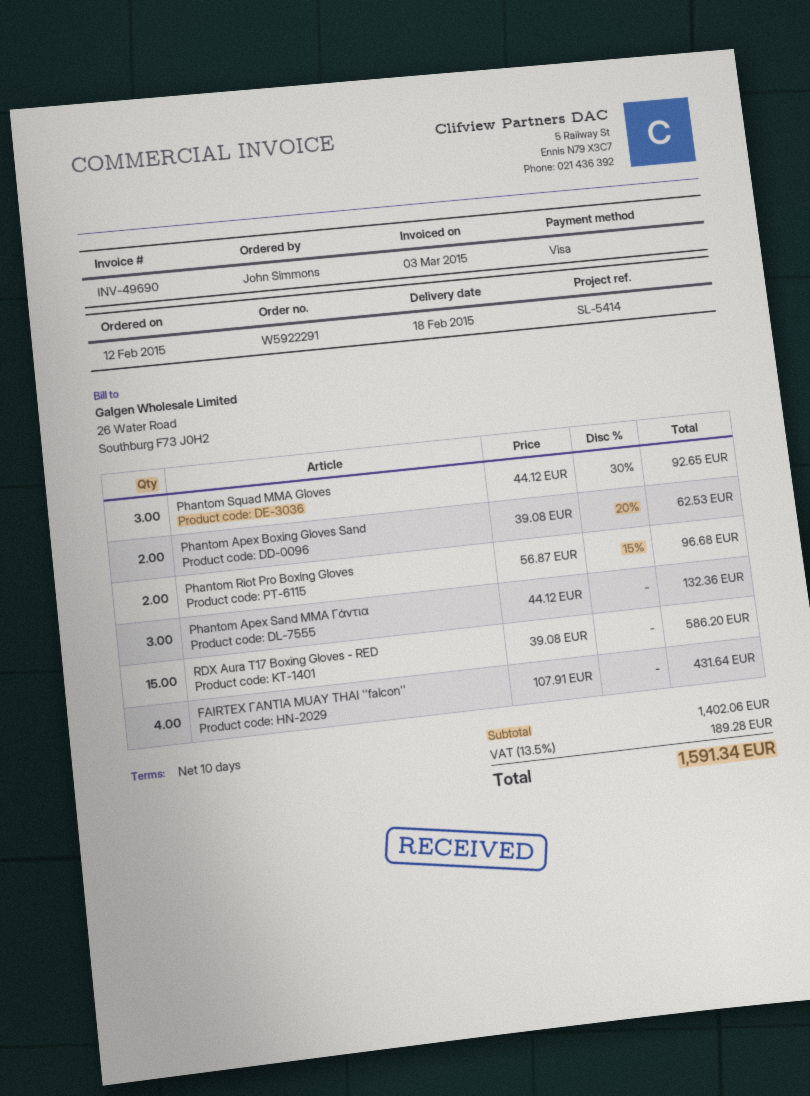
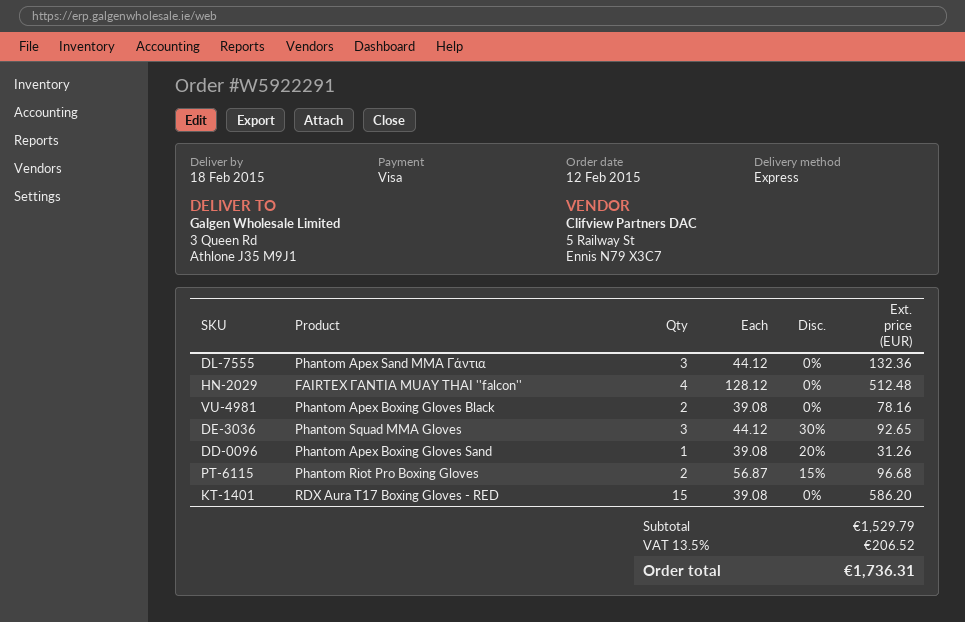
Phantom Apex Boxing Gloves Sand: 2 x 39.08 - 20% = 62.53 -> 1 x 39.08 - 20% = 31.26
FAIRTEX ΓΑΝΤΙΑ MUAY THAI ''falcon'': 4 x 107.91 = 431.64 -> 4 x 128.12 = 512.48
Phantom Apex Boxing Gloves Black: none -> 2 x 39.08 = 78.16
subtotal: 1402.06 -> 1529.79
tax: 13.5% = 189.28 -> 13.5% = 206.52
total: 1591.34 -> 1736.31

